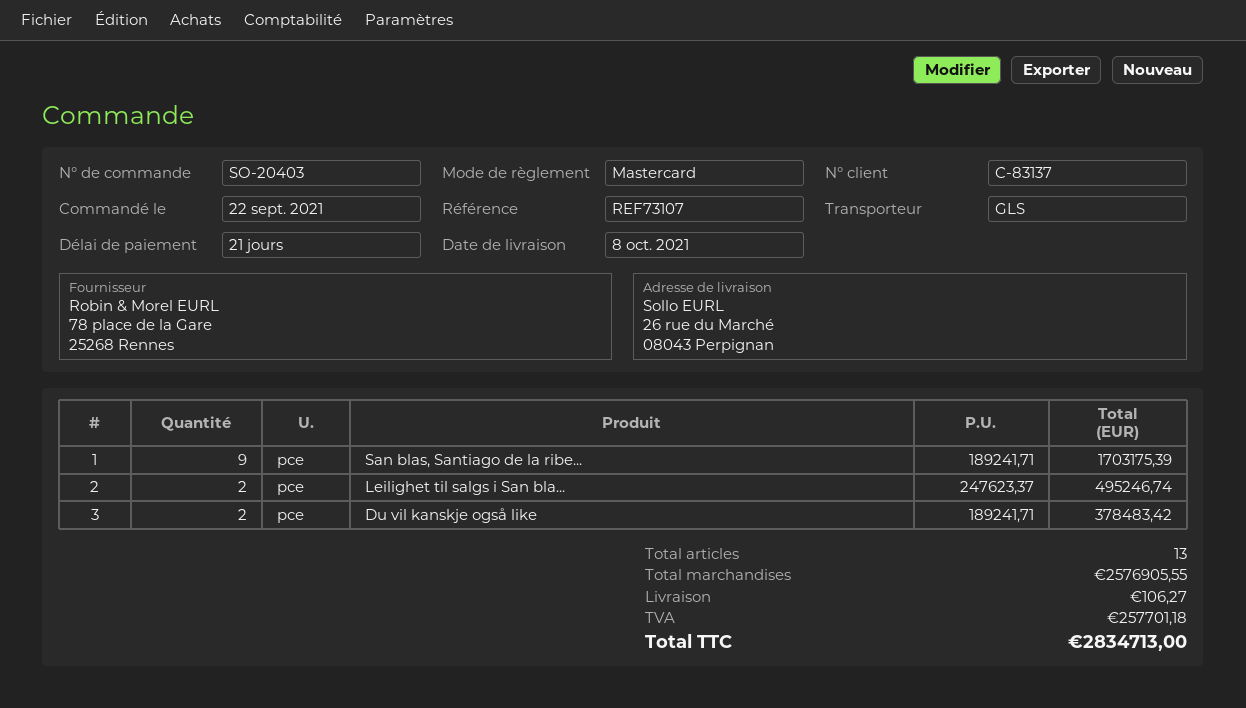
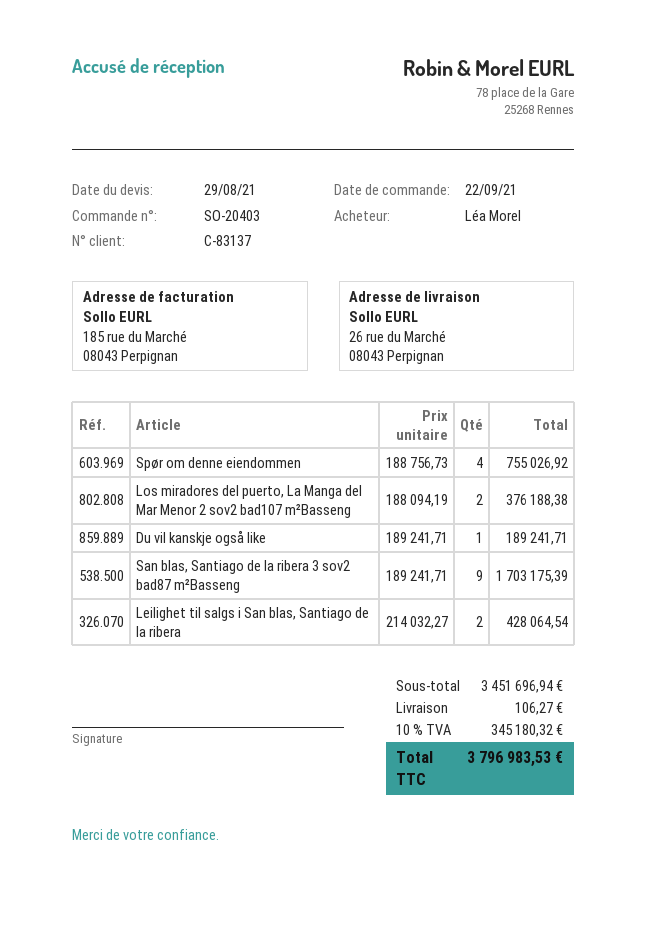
Leilighet til salgs i San bla...: 2 x 247623.37 = 495246.74 -> 2 x 214032.27 = 428064.54
Du vil kanskje også like: 2 x 189241.71 = 378483.42 -> 1 x 189241.71 = 189241.71
Spør om denne eiendommen: none -> 4 x 188756.73 = 755026.92
Los miradores del puerto, La Manga del Mar Menor 2 sov2 bad107 m²Basseng: none -> 2 x 188094.19 = 376188.38
subtotal: 2576905.55 -> 3451696.94
tax: 257701.18 -> 345180.32
total: 2834713.00 -> 3796983.53

